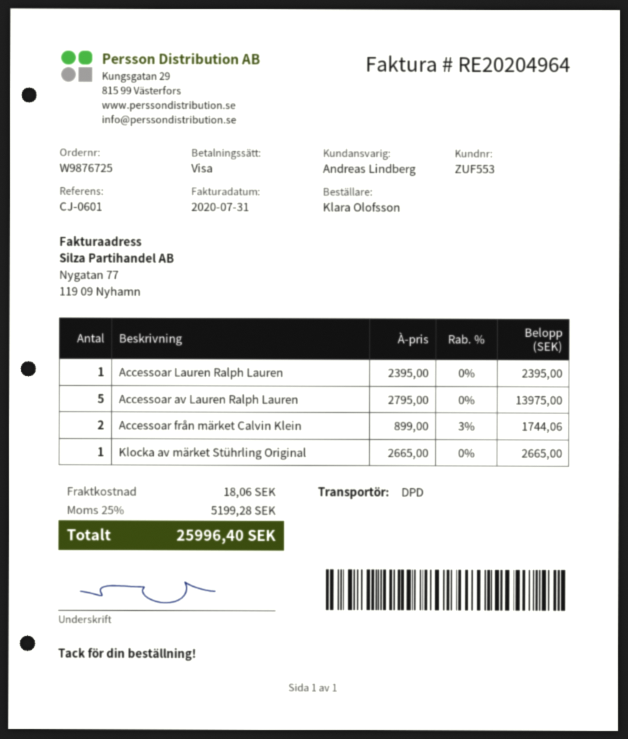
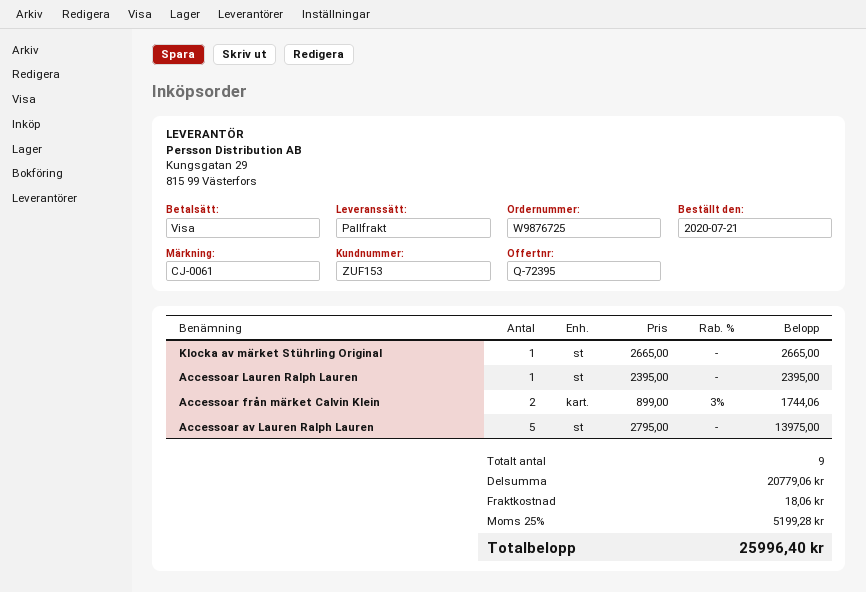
customer number: ZUF553 -> ZUF153
reference: CJ-0601 -> CJ-0061
shipping method: DPD -> pallet freight

